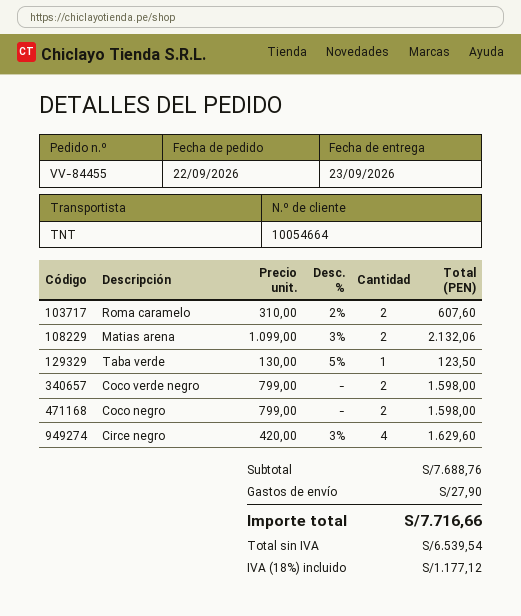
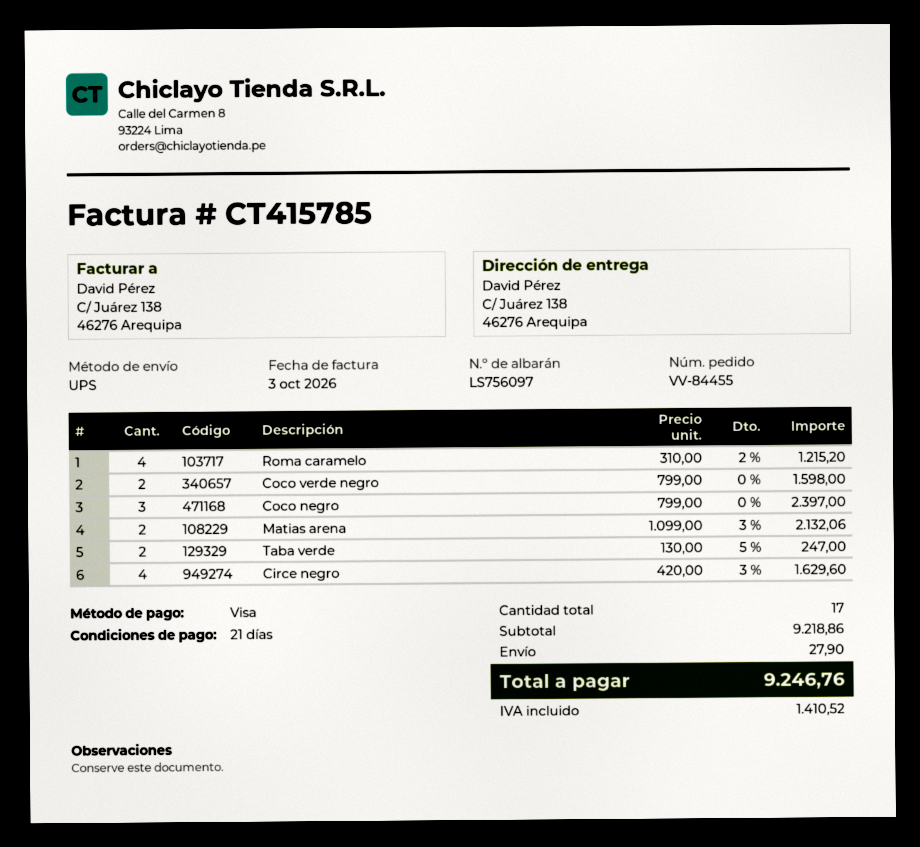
shipping method: TNT -> UPS
Roma caramelo: 2 x 310.00 - 2% = 607.60 -> 4 x 310.00 - 2% = 1215.20
Taba verde: 1 x 130.00 - 5% = 123.50 -> 2 x 130.00 - 5% = 247.00
Coco negro: 2 x 799.00 = 1598.00 -> 3 x 799.00 = 2397.00
subtotal: 7688.76 -> 9218.86
tax: 1177.12 -> 1410.52
total: 7716.66 -> 9246.76

